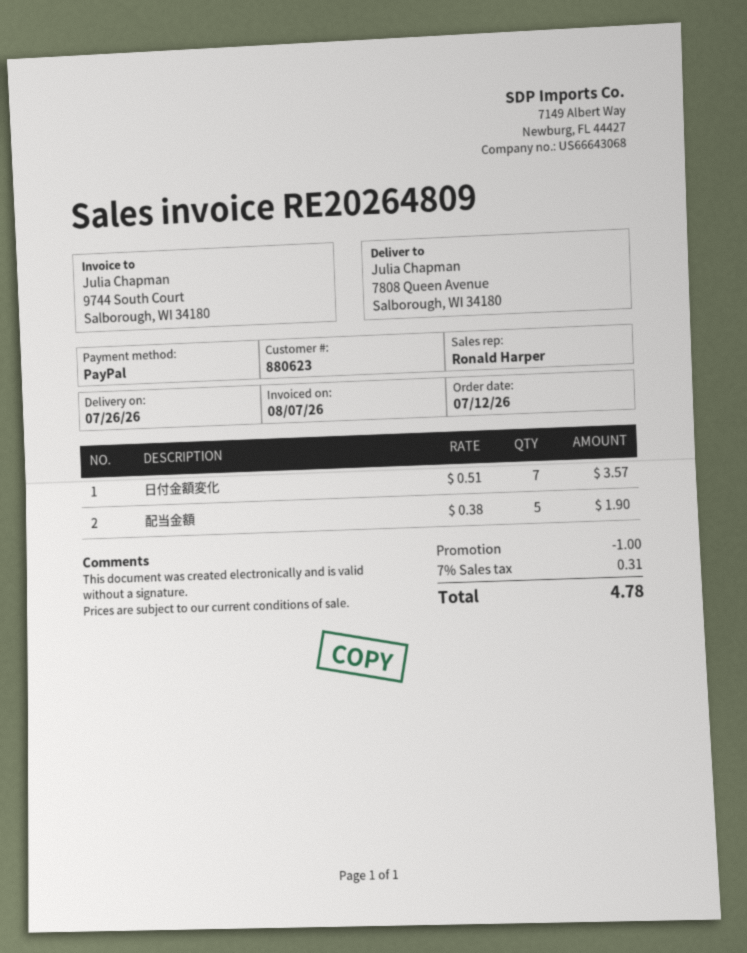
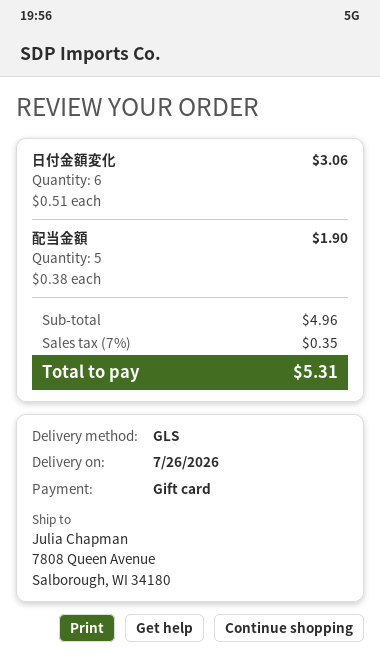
payment method: PayPal -> gift card
日付金額変化: 7 x 0.51 = 3.57 -> 6 x 0.51 = 3.06
discount: 1.00 -> none
tax: 7% = 0.31 -> 7% = 0.35
total: 4.78 -> 5.31

